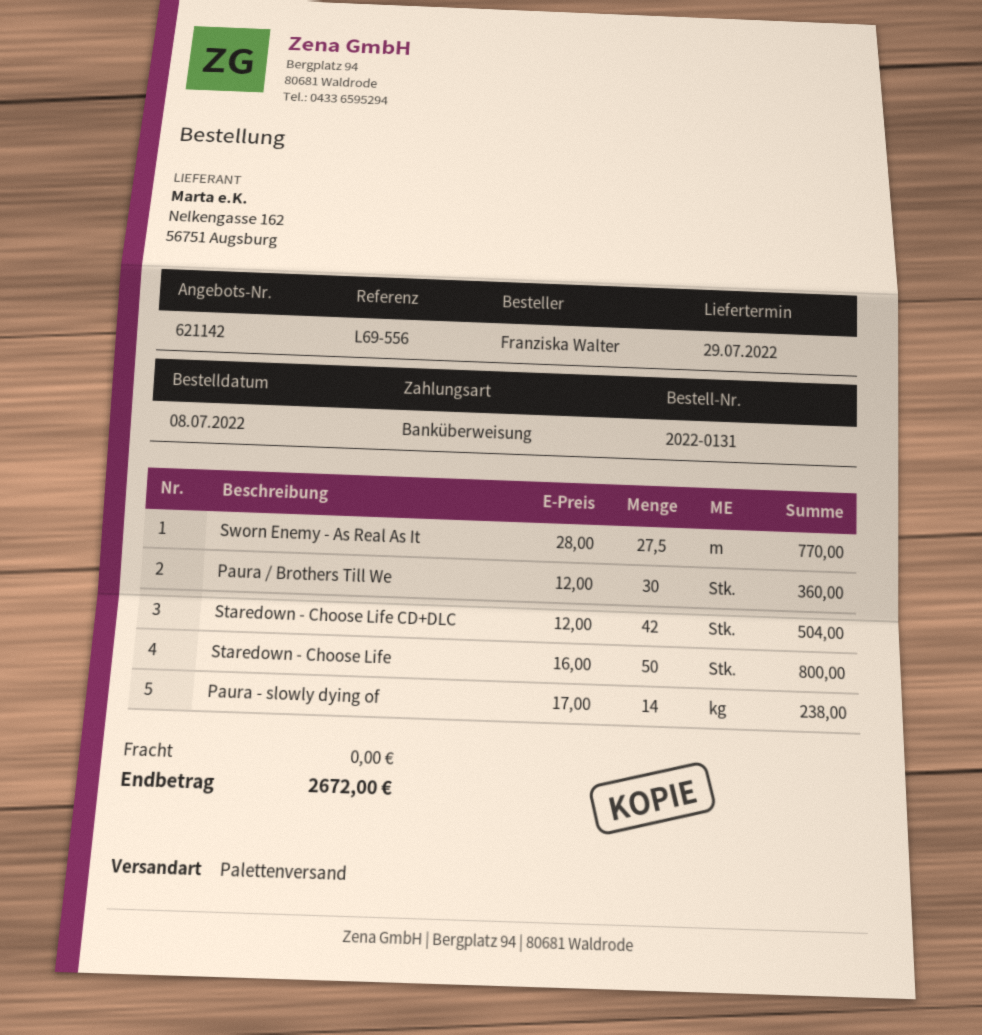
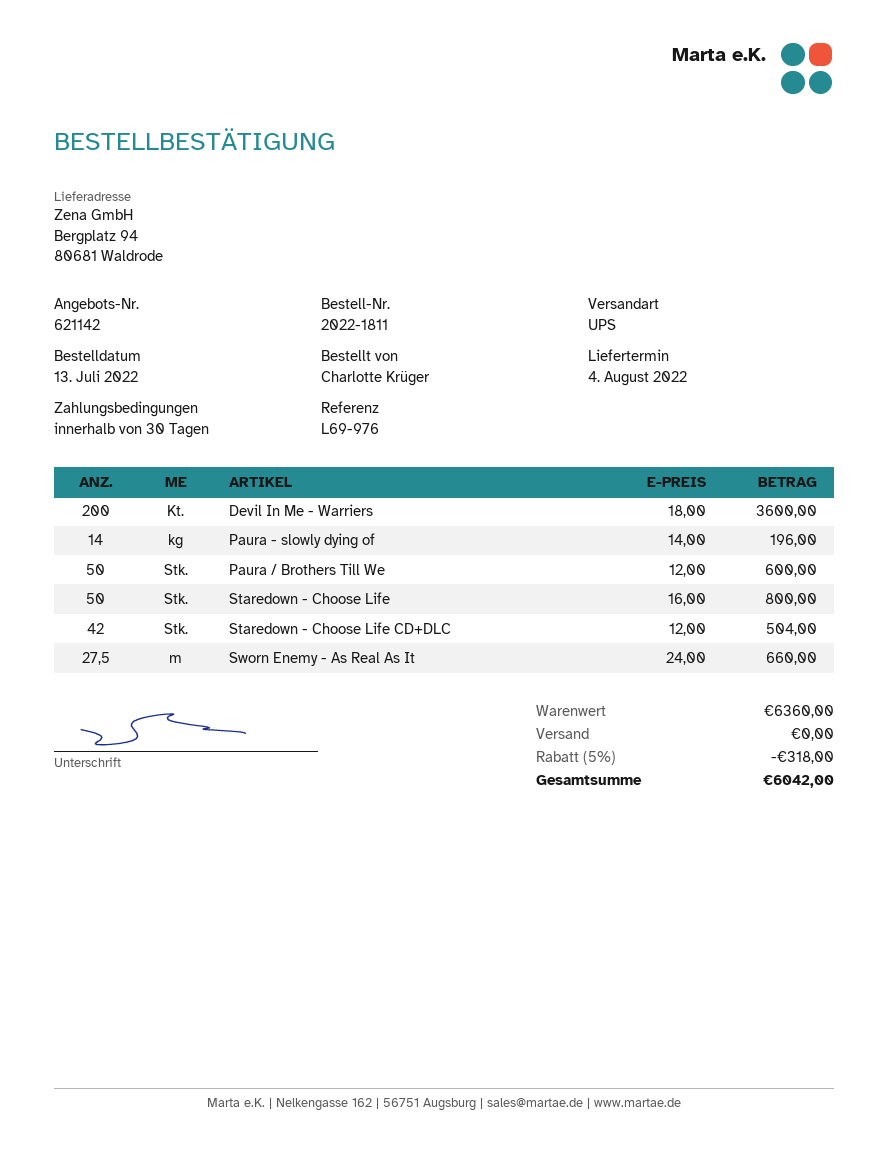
order number: 2022-0131 -> 2022-1811
order date: 2022-07-08 -> 2022-07-13
delivery date: 2022-07-29 -> 2022-08-04
reference: L69-556 -> L69-976
ordered by: Franziska Walter -> Charlotte Krüger
shipping method: pallet freight -> UPS
Sworn Enemy - As Real As It: 27.5 x 28.00 = 770.00 -> 27.5 x 24.00 = 660.00
Paura / Brothers Till We: 30 x 12.00 = 360.00 -> 50 x 12.00 = 600.00
Paura - slowly dying of: 14 x 17.00 = 238.00 -> 14 x 14.00 = 196.00
Devil In Me - Warriers: none -> 200 x 18.00 = 3600.00
discount: none -> 5% = 318.00
total: 2672.00 -> 6042.00

